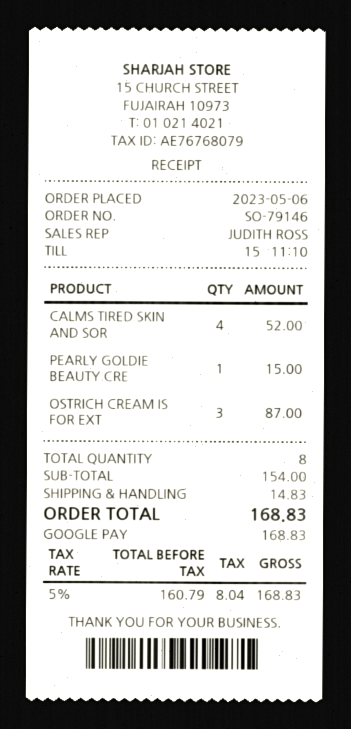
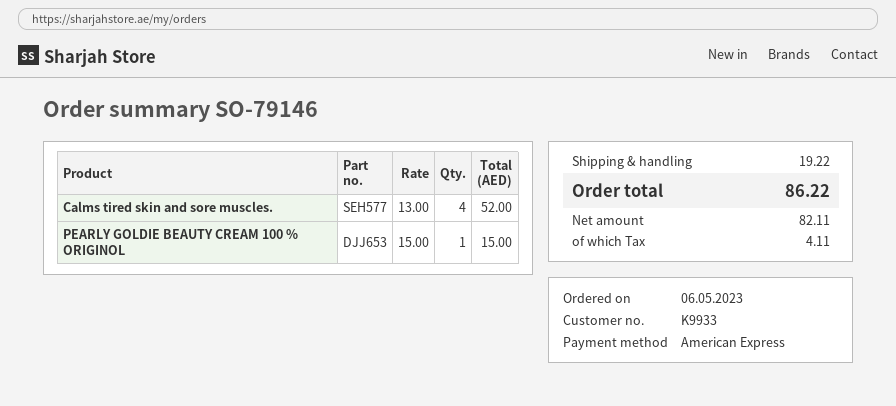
payment method: Google Pay -> American Express
OSTRICH CREAM IS FOR EXT: 3 for 87.00 -> none
shipping: 14.83 -> 19.22
net: 160.79 -> 82.11
tax: 8.04 -> 4.11
total: 168.83 -> 86.22

